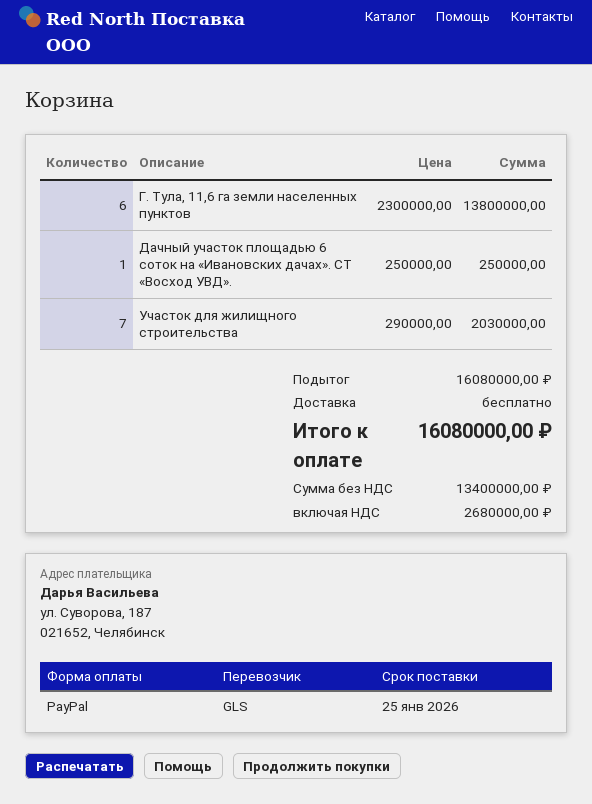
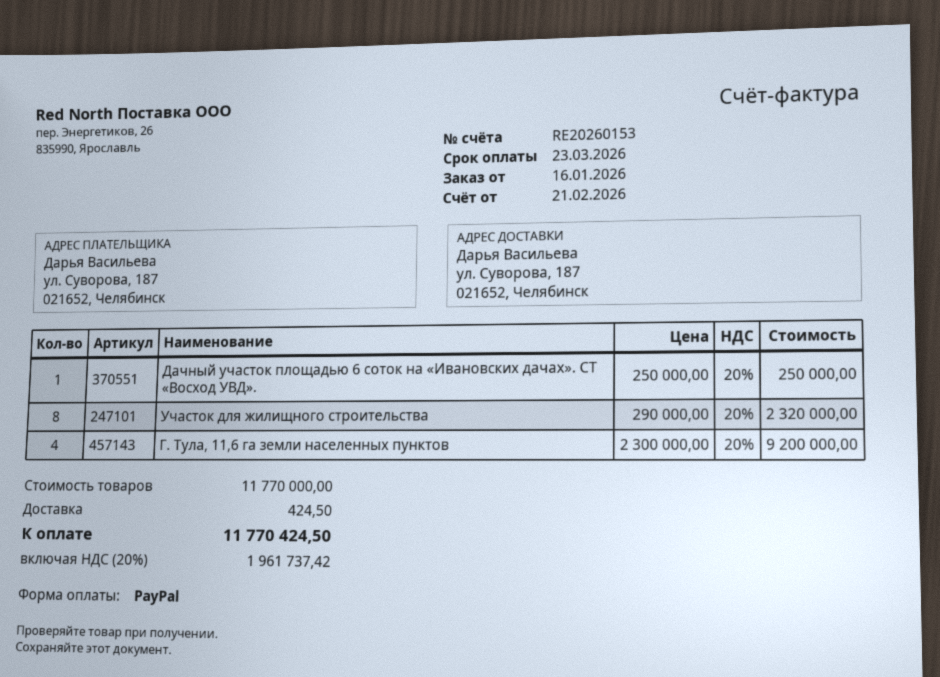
Г. Тула, 11,6 га земли населенных пунктов: 6 x 2300000.00 = 13800000.00 -> 4 x 2300000.00 = 9200000.00
Участок для жилищного строительства: 7 x 290000.00 = 2030000.00 -> 8 x 290000.00 = 2320000.00
subtotal: 16080000.00 -> 11770000.00
shipping: 0.00 -> 424.50
tax: 2680000.00 -> 1961737.42
total: 16080000.00 -> 11770424.50

